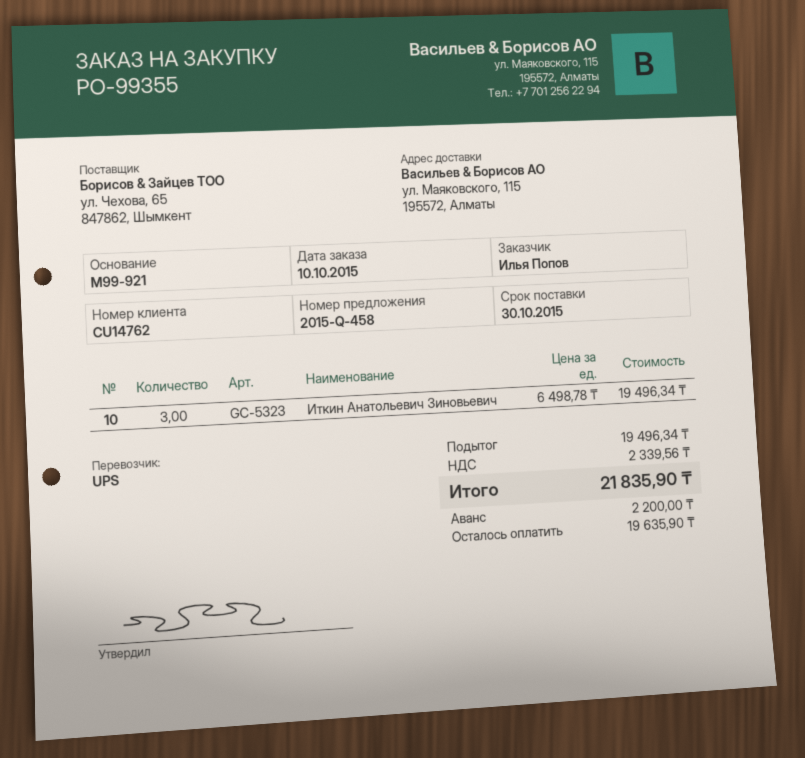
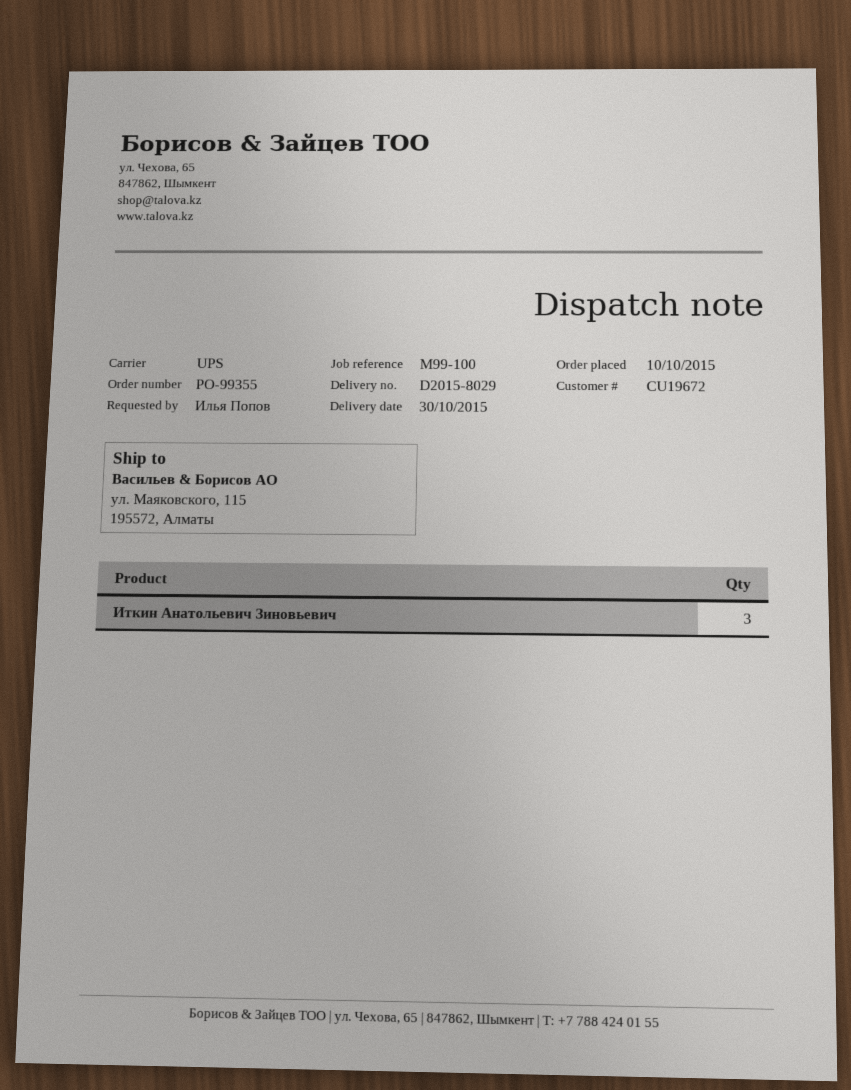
customer number: CU14762 -> CU19672
reference: M99-921 -> M99-100

